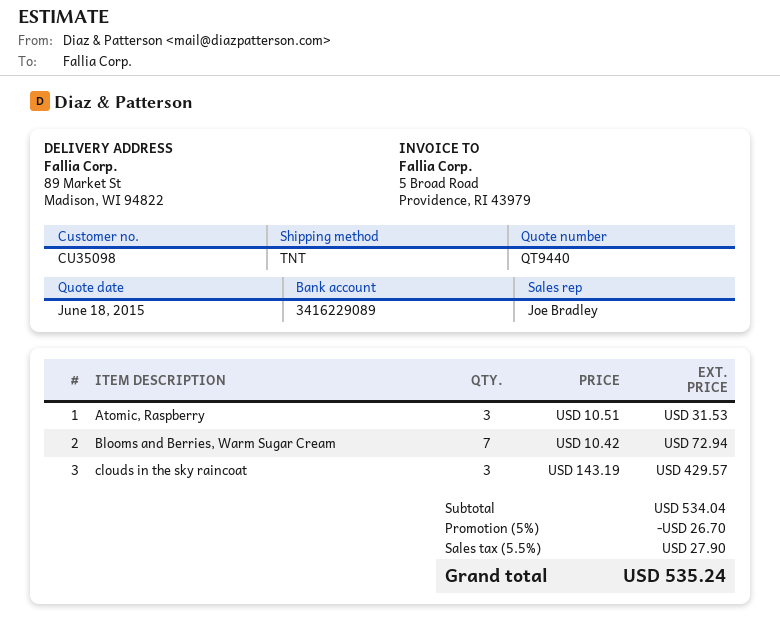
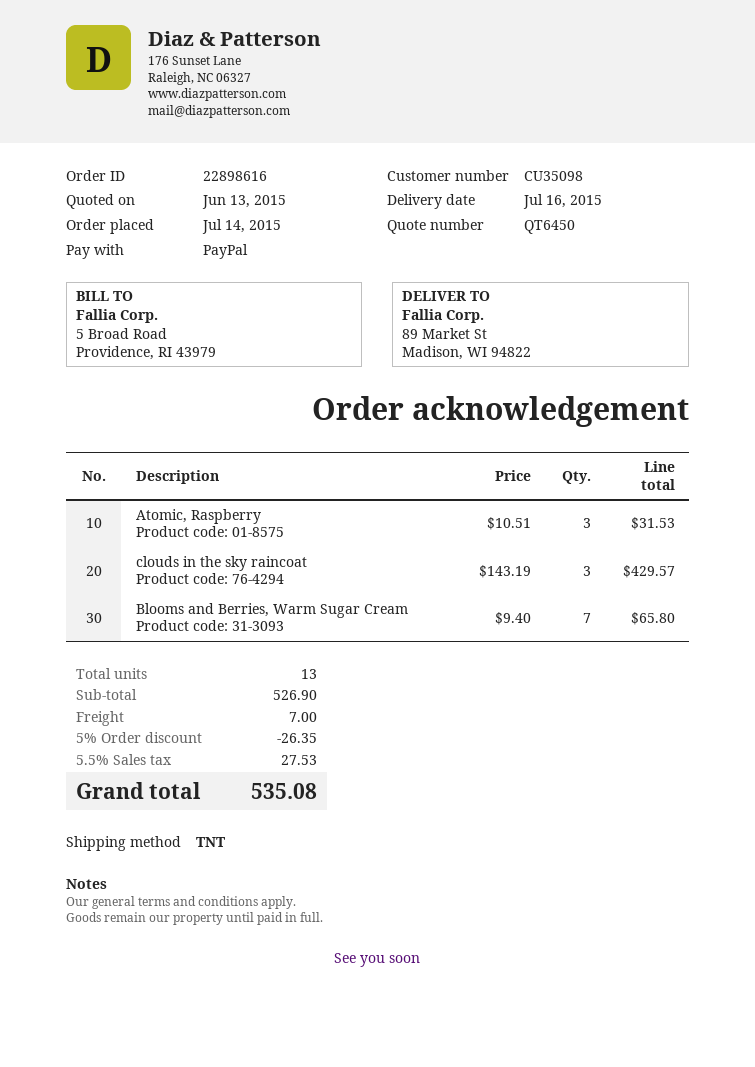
quote number: QT9440 -> QT6450
quote date: 2015-06-18 -> 2015-06-13
Blooms and Berries, Warm Sugar Cream: 7 x 10.42 = 72.94 -> 7 x 9.40 = 65.80
subtotal: 534.04 -> 526.90
discount: 5% = 26.70 -> 5% = 26.35
shipping: none -> 7.00
tax: 5.5% = 27.90 -> 5.5% = 27.53
total: 535.24 -> 535.08

